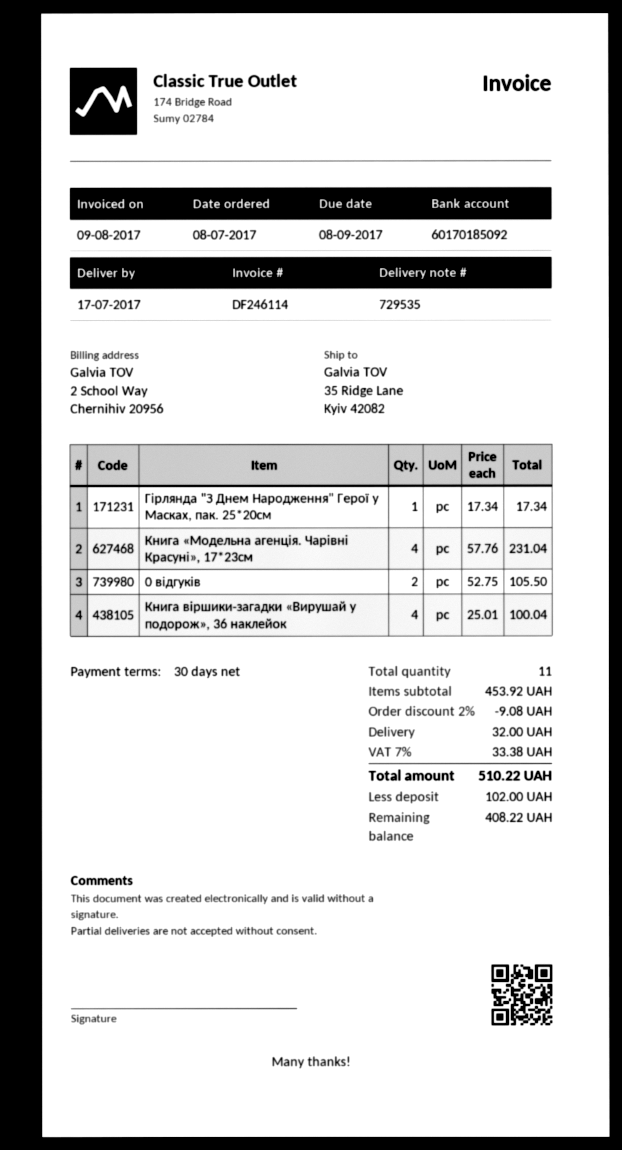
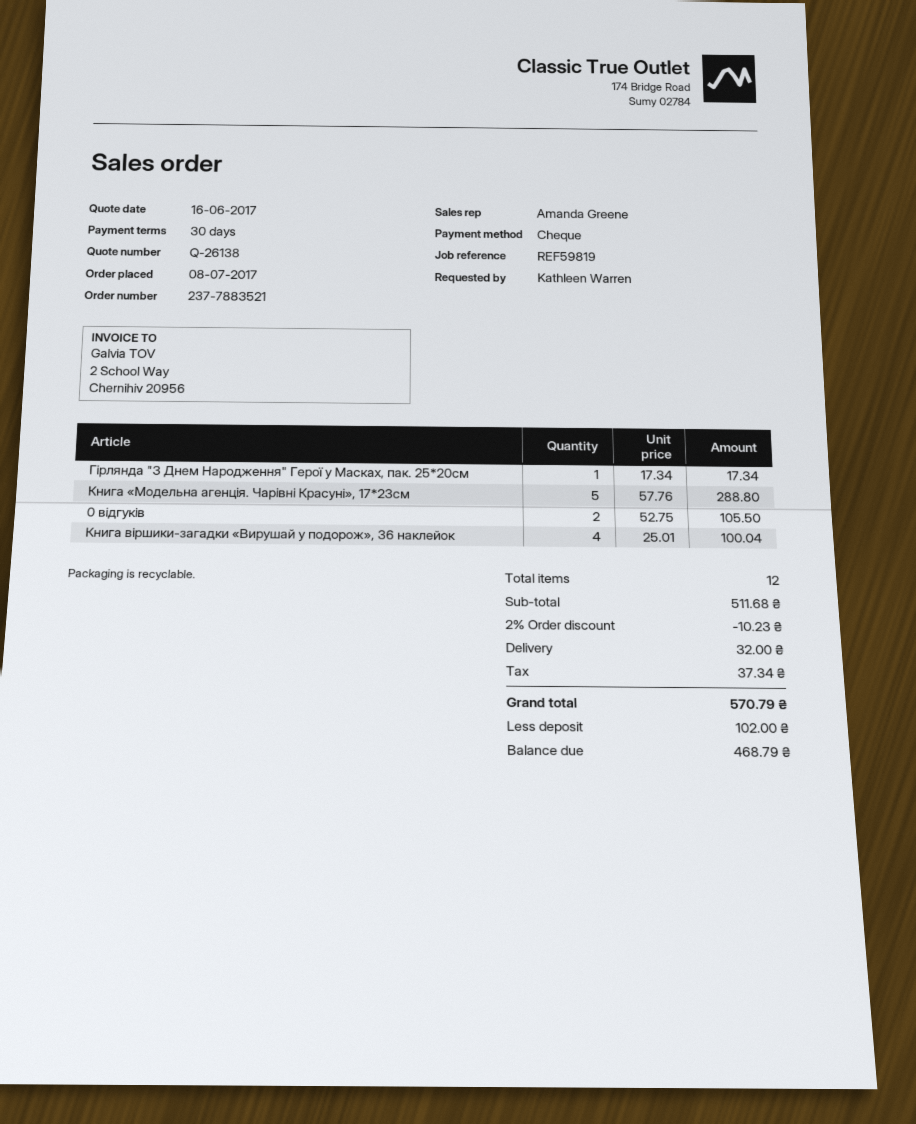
Книга «Модельна агенція. Чарівні Красуні», 17*23см: 4 x 57.76 = 231.04 -> 5 x 57.76 = 288.80
total quantity: 11 -> 12
subtotal: 453.92 -> 511.68
discount: 2% = 9.08 -> 2% = 10.23
tax: 33.38 -> 37.34
total: 510.22 -> 570.79
balance: 408.22 -> 468.79

